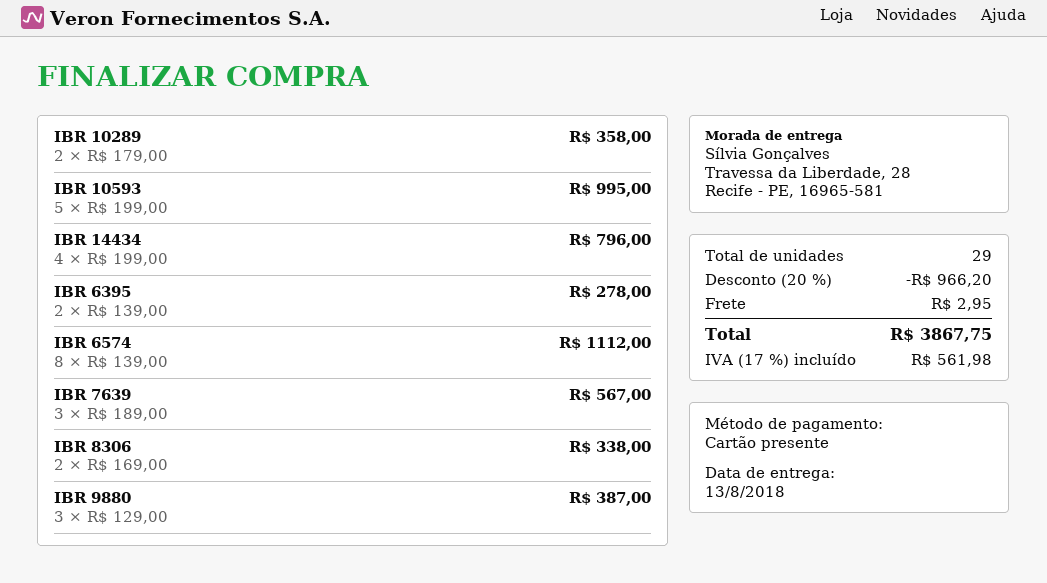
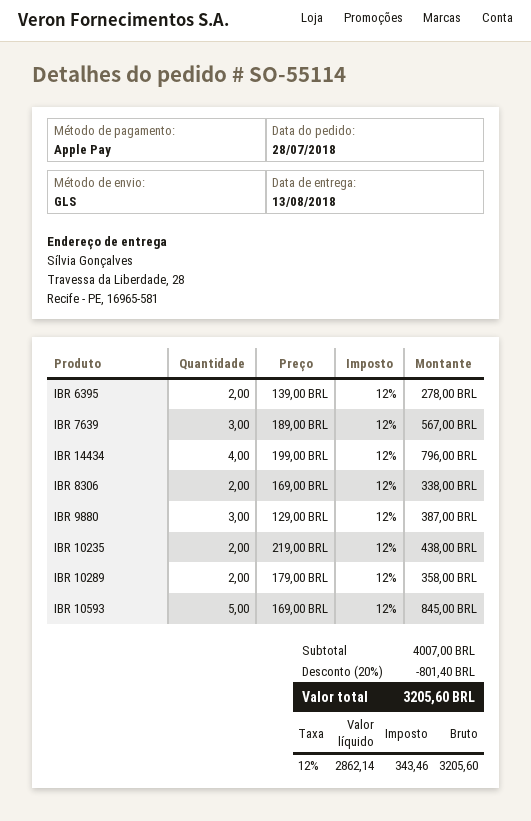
payment method: gift card -> Apple Pay
IBR 10593: 5 x 199.00 = 995.00 -> 5 x 169.00 = 845.00
IBR 6574: 8 x 139.00 = 1112.00 -> none
IBR 10235: none -> 2 x 219.00 = 438.00
discount: 20% = 966.20 -> 20% = 801.40
shipping: 2.95 -> none
tax: 17% = 561.98 -> 12% = 343.46
total: 3867.75 -> 3205.60

